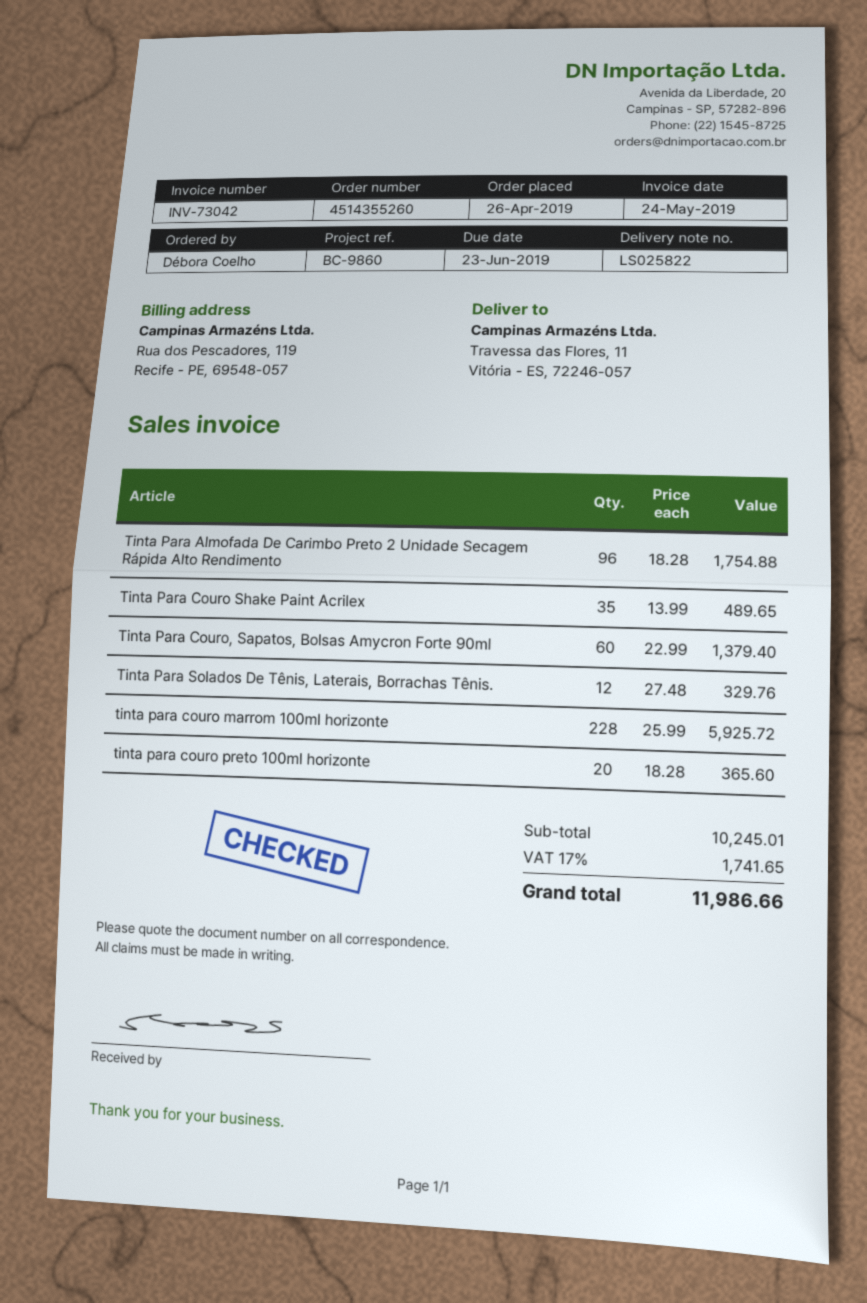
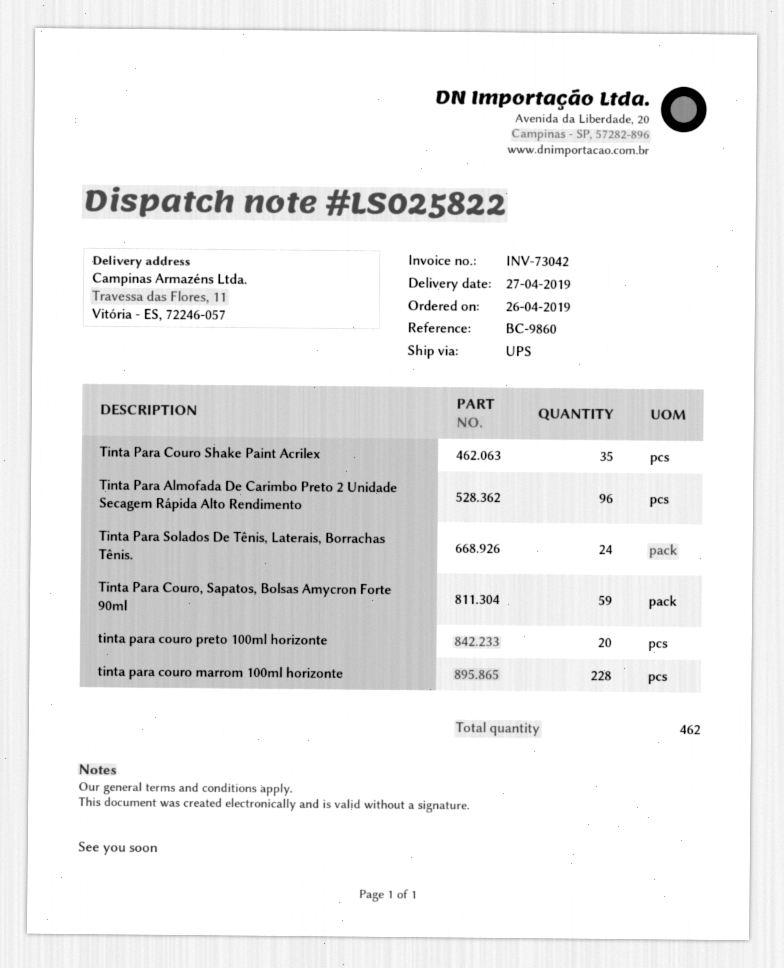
Tinta Para Couro, Sapatos, Bolsas Amycron Forte 90ml: 60 -> 59
Tinta Para Solados De Tênis, Laterais, Borrachas Tênis.: 12 -> 24

